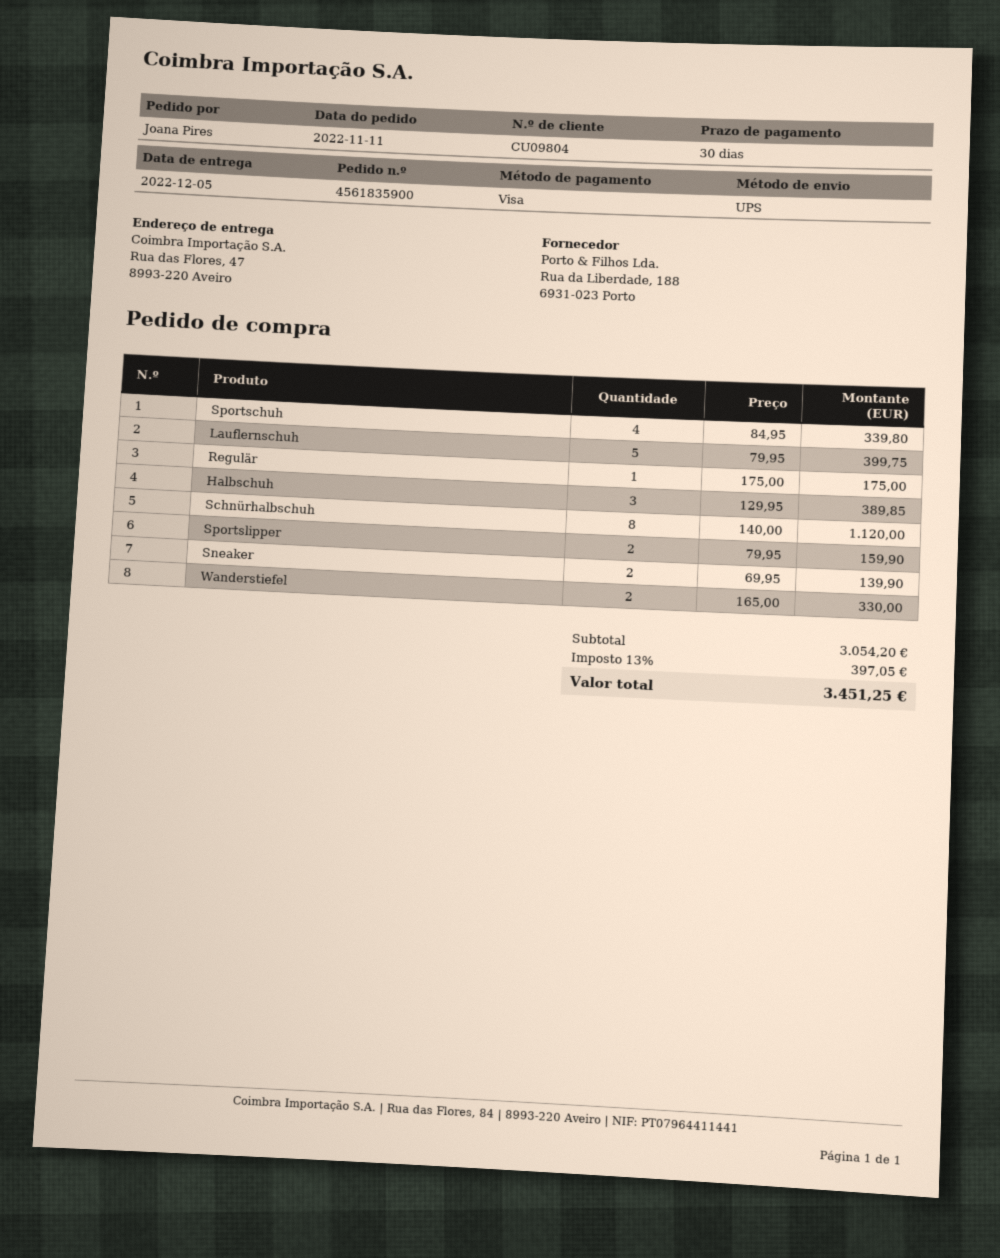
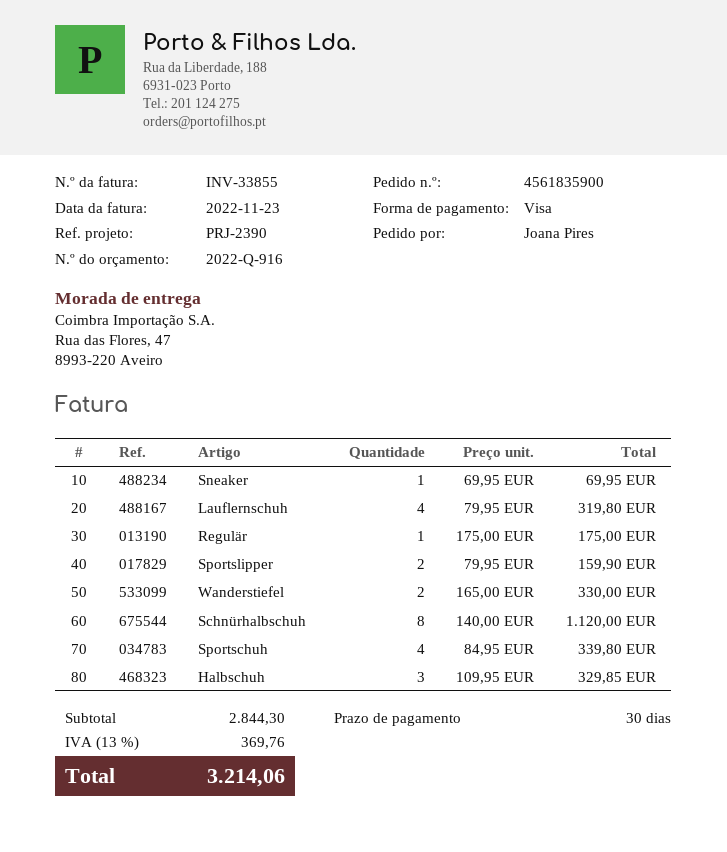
Lauflernschuh: 5 x 79.95 = 399.75 -> 4 x 79.95 = 319.80
Halbschuh: 3 x 129.95 = 389.85 -> 3 x 109.95 = 329.85
Sneaker: 2 x 69.95 = 139.90 -> 1 x 69.95 = 69.95
subtotal: 3054.20 -> 2844.30
tax: 13% = 397.05 -> 13% = 369.76
total: 3451.25 -> 3214.06

